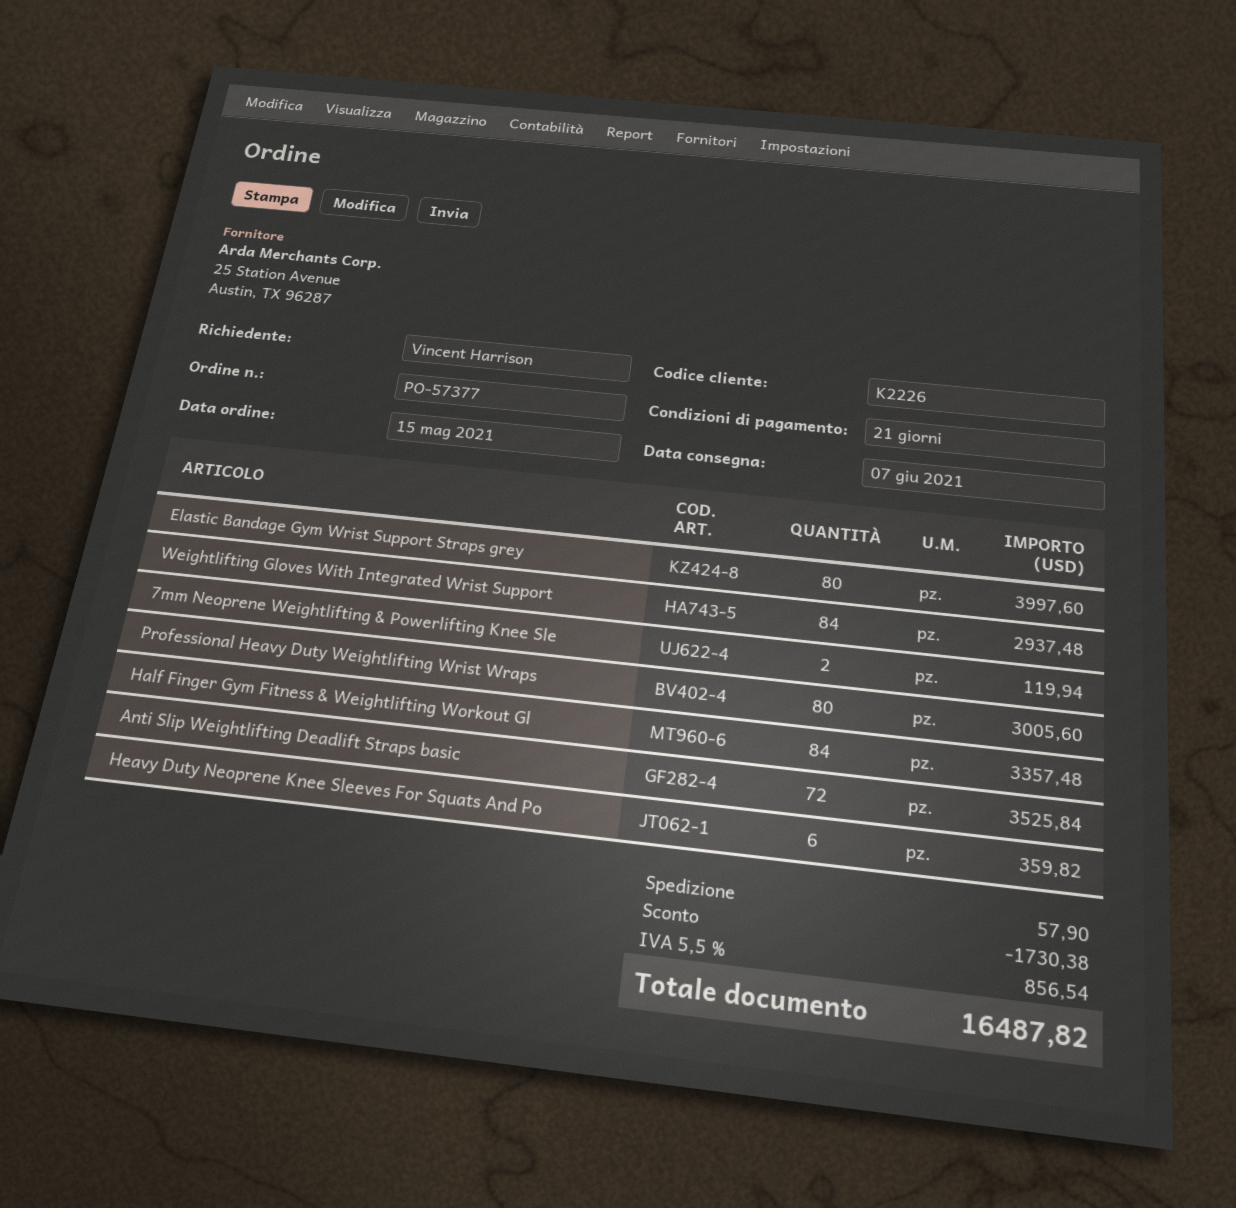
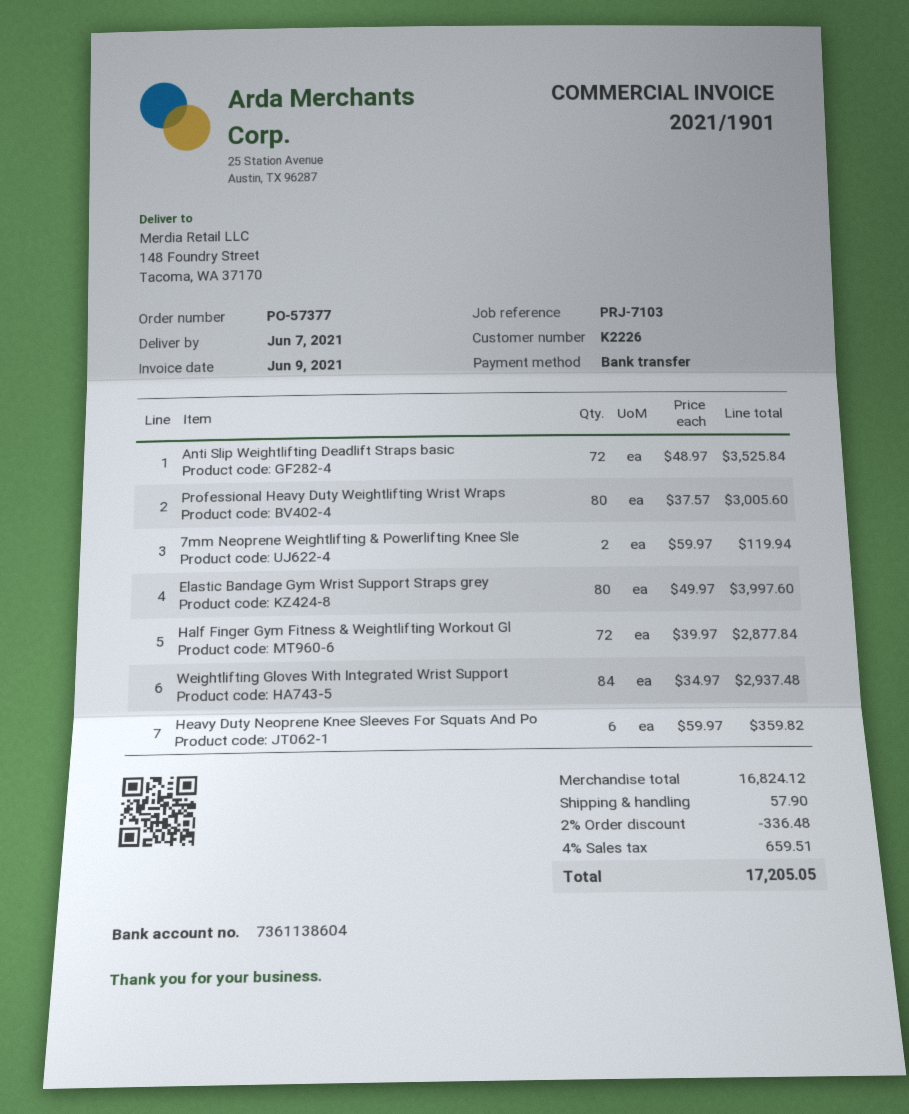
Half Finger Gym Fitness & Weightlifting Workout Gl: 84 for 3357.48 -> 72 for 2877.84
discount: 1730.38 -> 336.48
tax: 5.5% = 856.54 -> 4% = 659.51
total: 16487.82 -> 17205.05

